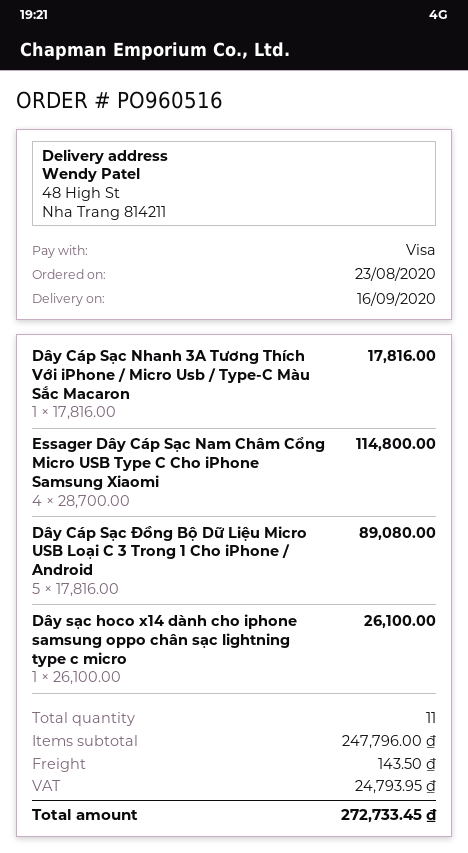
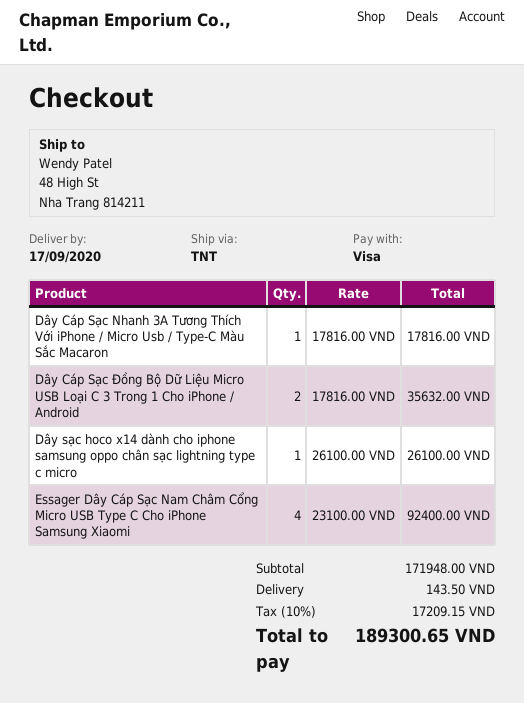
delivery date: 2020-09-16 -> 2020-09-17
Essager Dây Cáp Sạc Nam Châm Cổng Micro USB Type C Cho iPhone Samsung Xiaomi: 4 x 28700.00 = 114800.00 -> 4 x 23100.00 = 92400.00
Dây Cáp Sạc Đồng Bộ Dữ Liệu Micro USB Loại C 3 Trong 1 Cho iPhone / Android: 5 x 17816.00 = 89080.00 -> 2 x 17816.00 = 35632.00
subtotal: 247796.00 -> 171948.00
tax: 24793.95 -> 17209.15
total: 272733.45 -> 189300.65

